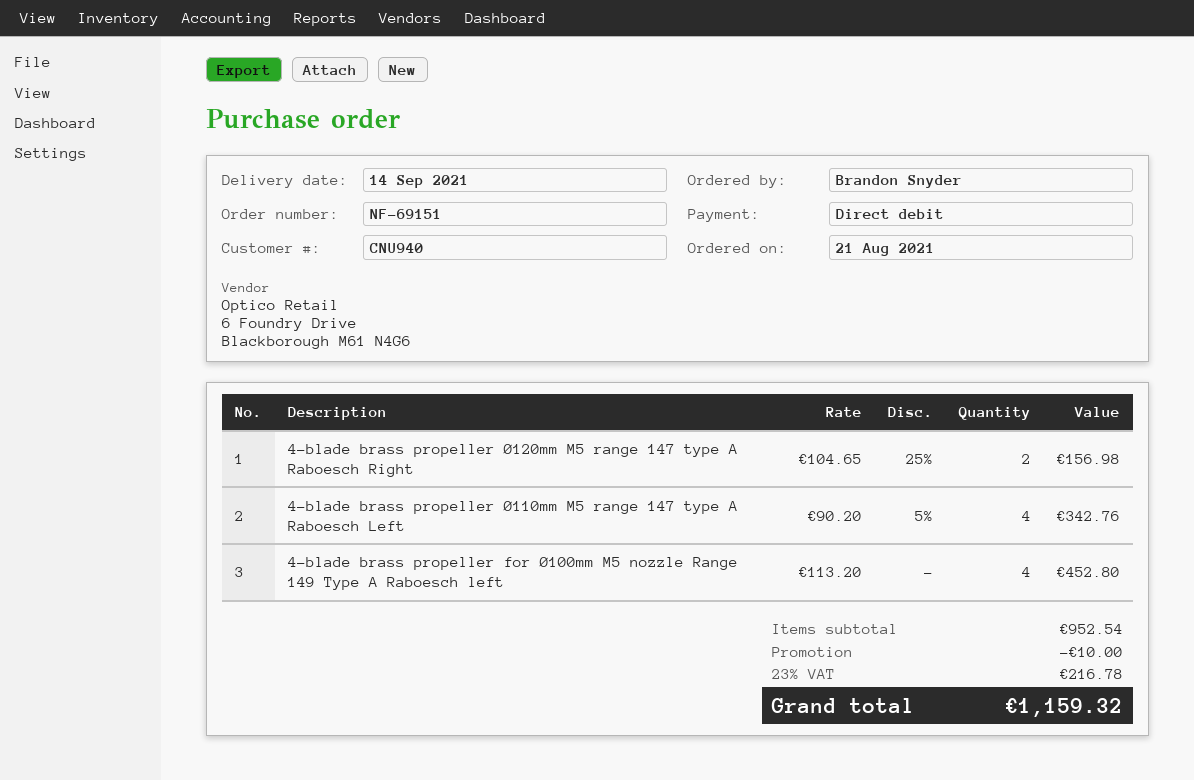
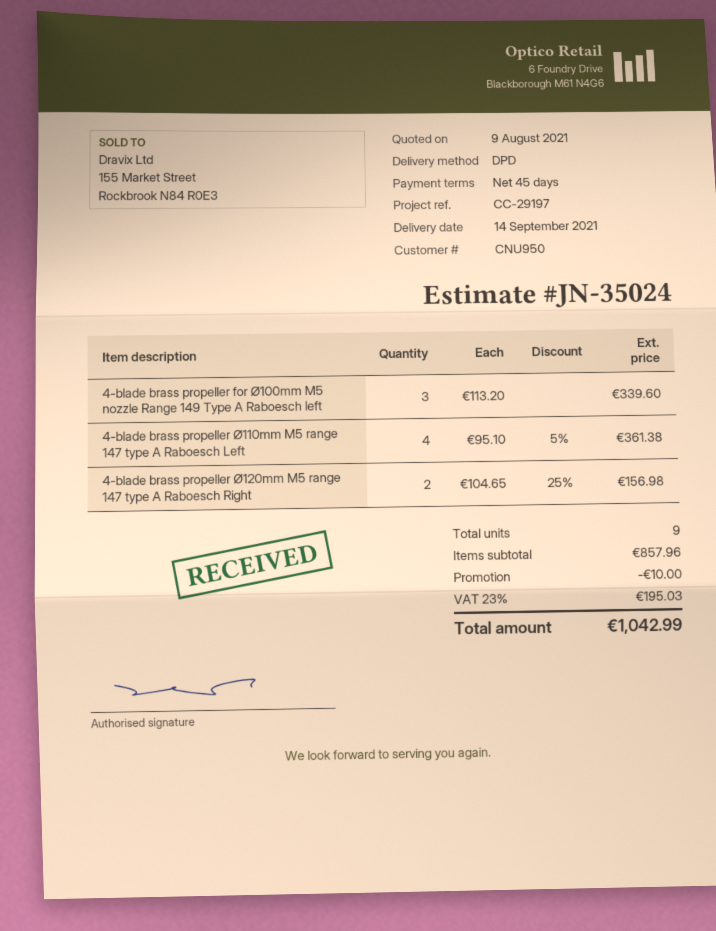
customer number: CNU940 -> CNU950
4-blade brass propeller Ø110mm M5 range 147 type A Raboesch Left: 4 x 90.20 - 5% = 342.76 -> 4 x 95.10 - 5% = 361.38
4-blade brass propeller for Ø100mm M5 nozzle Range 149 Type A Raboesch left: 4 x 113.20 = 452.80 -> 3 x 113.20 = 339.60
subtotal: 952.54 -> 857.96
tax: 23% = 216.78 -> 23% = 195.03
total: 1159.32 -> 1042.99

